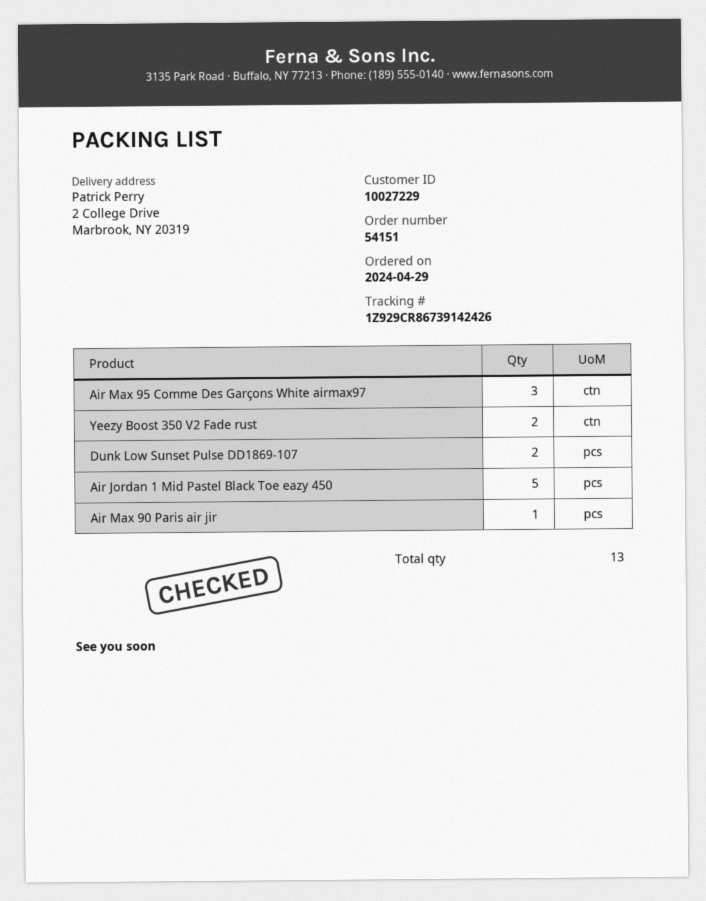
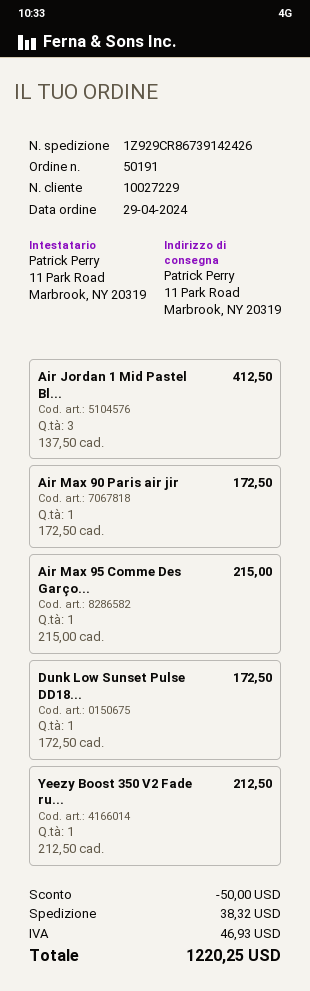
order number: 54151 -> 50191
ship to: 2 College Drive, Marbrook, NY 20319 -> 11 Park Road, Marbrook, NY 20319
Air Max 95 Comme Des Garçons White airmax97: 3 -> 1
Yeezy Boost 350 V2 Fade rust: 2 -> 1
Dunk Low Sunset Pulse DD1869-107: 2 -> 1
Air Jordan 1 Mid Pastel Black Toe eazy 450: 5 -> 3

